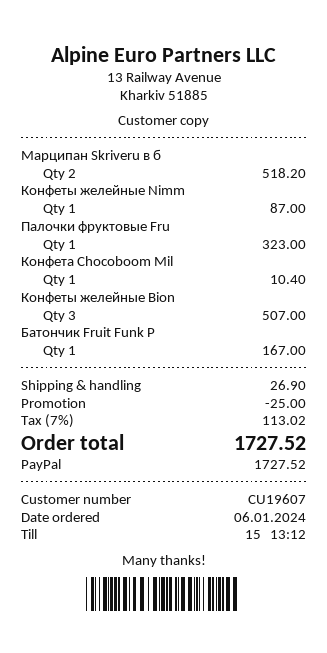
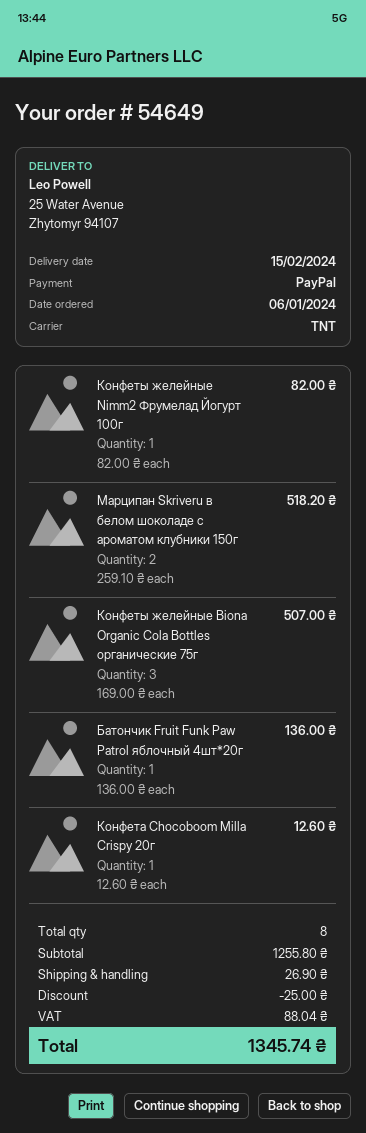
Конфеты желейные Nimm: 1 for 87.00 -> 1 for 82.00
Палочки фруктовые Fru: 1 for 323.00 -> none
Конфета Chocoboom Mil: 1 for 10.40 -> 1 for 12.60
Батончик Fruit Funk P: 1 for 167.00 -> 1 for 136.00
tax: 113.02 -> 88.04
total: 1727.52 -> 1345.74

